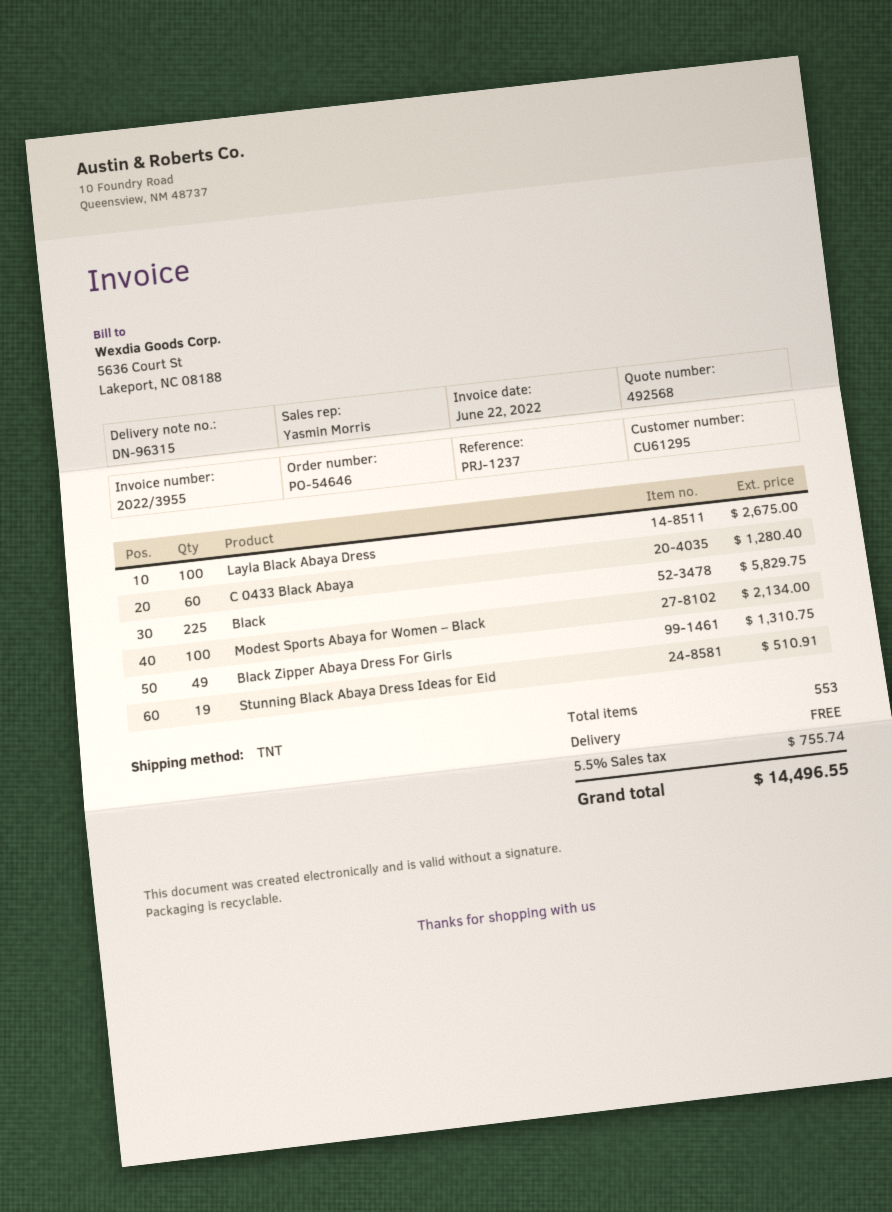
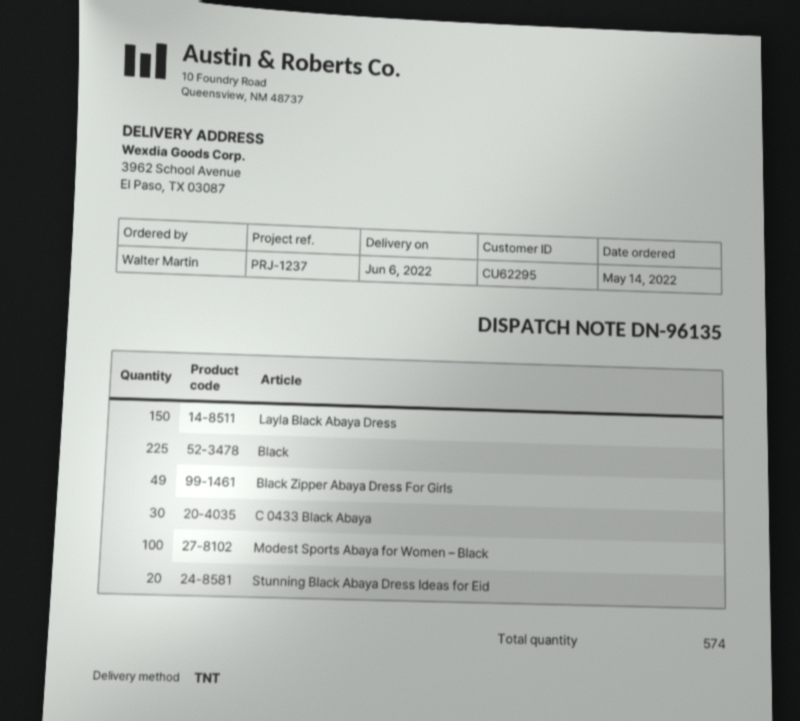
delivery note number: DN-96315 -> DN-96135
customer number: CU61295 -> CU62295
Layla Black Abaya Dress: 100 -> 150
C 0433 Black Abaya: 60 -> 30
Stunning Black Abaya Dress Ideas for Eid: 19 -> 20
total quantity: 553 -> 574

